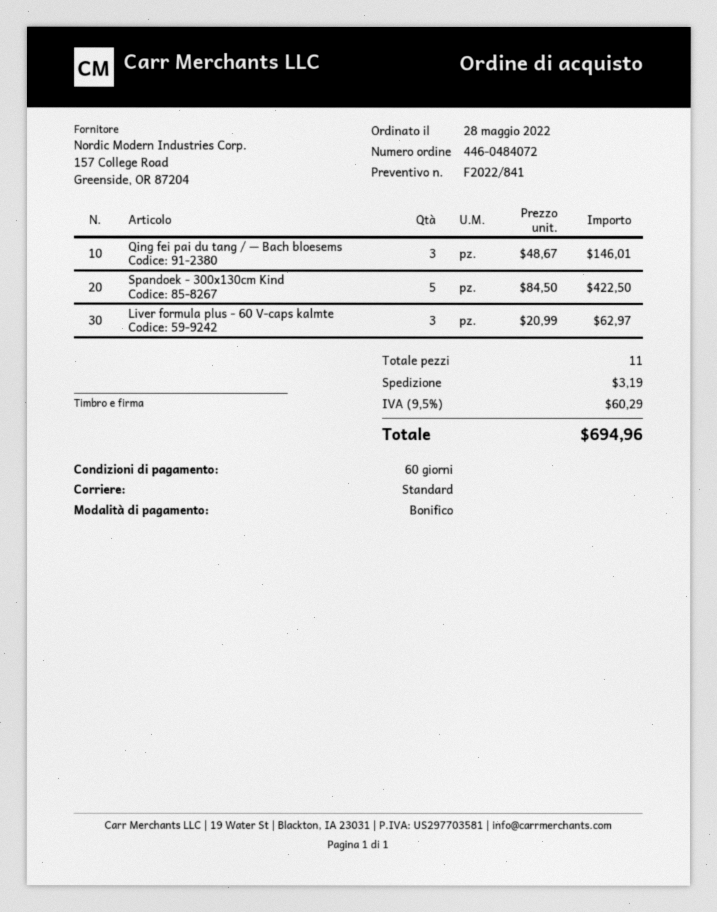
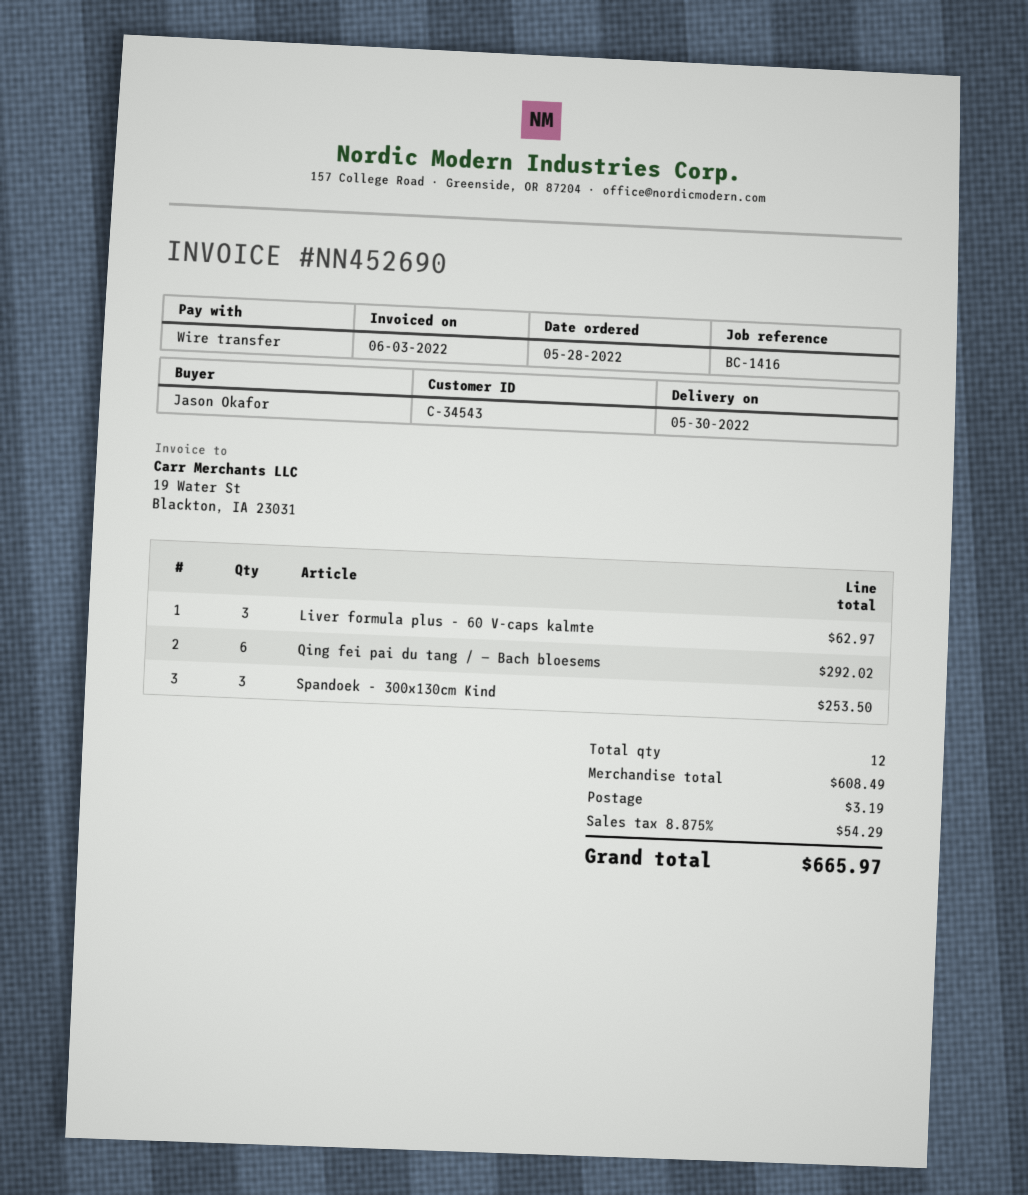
Qing fei pai du tang / — Bach bloesems: 3 for 146.01 -> 6 for 292.02
Spandoek - 300x130cm Kind: 5 for 422.50 -> 3 for 253.50
total quantity: 11 -> 12
tax: 9.5% = 60.29 -> 8.875% = 54.29
total: 694.96 -> 665.97

